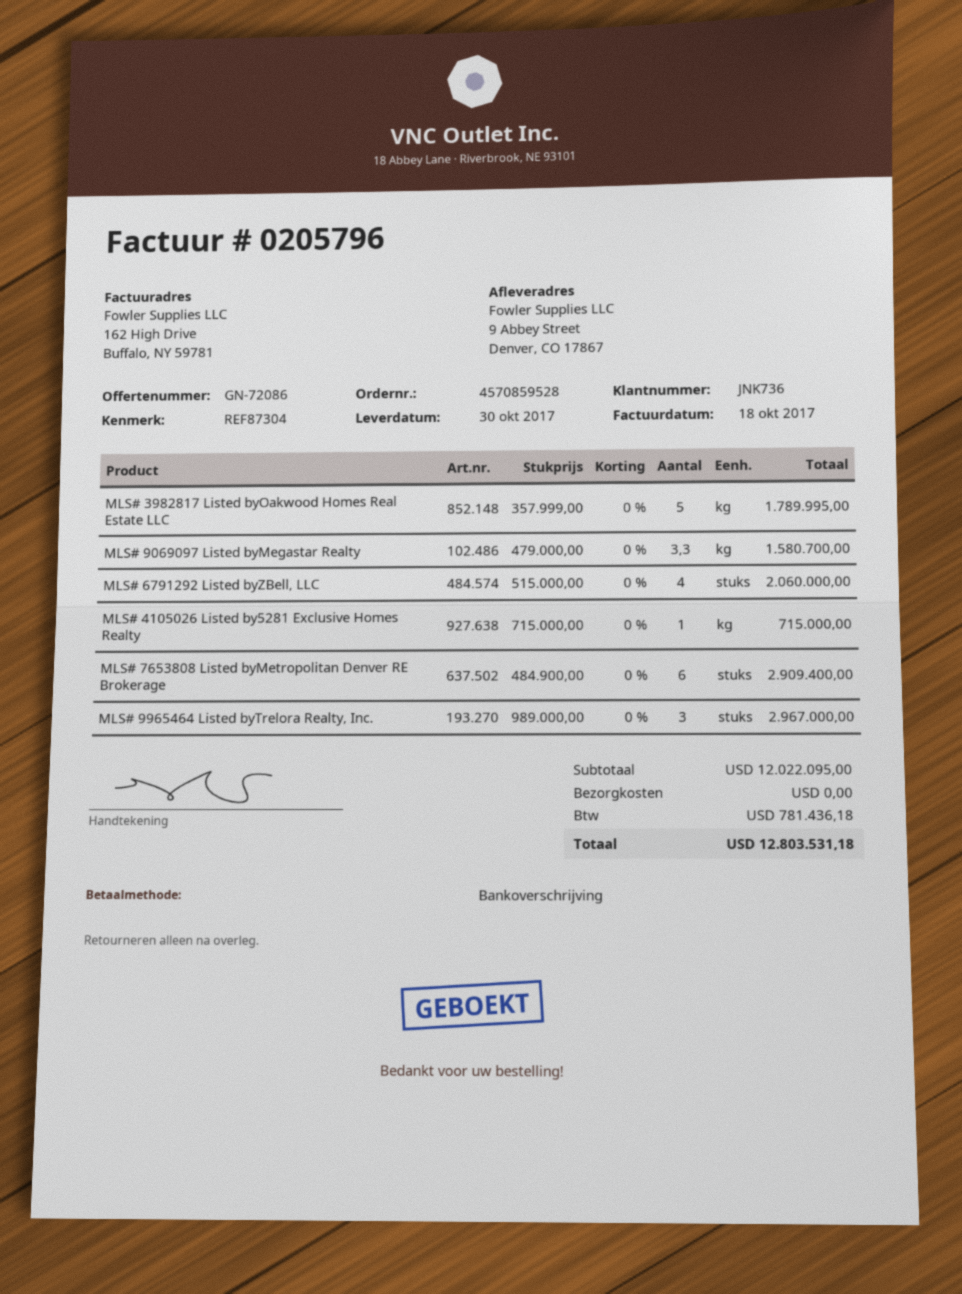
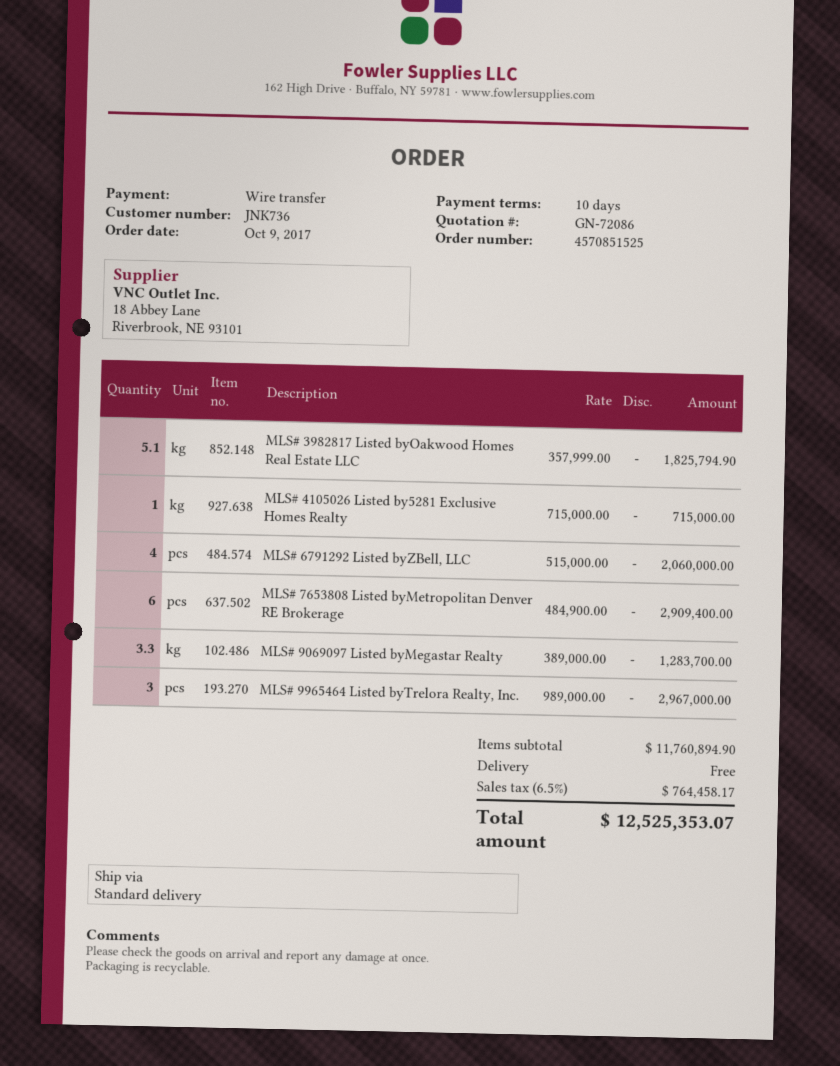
order number: 4570859528 -> 4570851525
MLS# 3982817 Listed byOakwood Homes Real Estate LLC: 5 x 357999.00 = 1789995.00 -> 5.1 x 357999.00 = 1825794.90
MLS# 9069097 Listed byMegastar Realty: 3.3 x 479000.00 = 1580700.00 -> 3.3 x 389000.00 = 1283700.00
subtotal: 12022095.00 -> 11760894.90
tax: 781436.18 -> 764458.17
total: 12803531.18 -> 12525353.07

